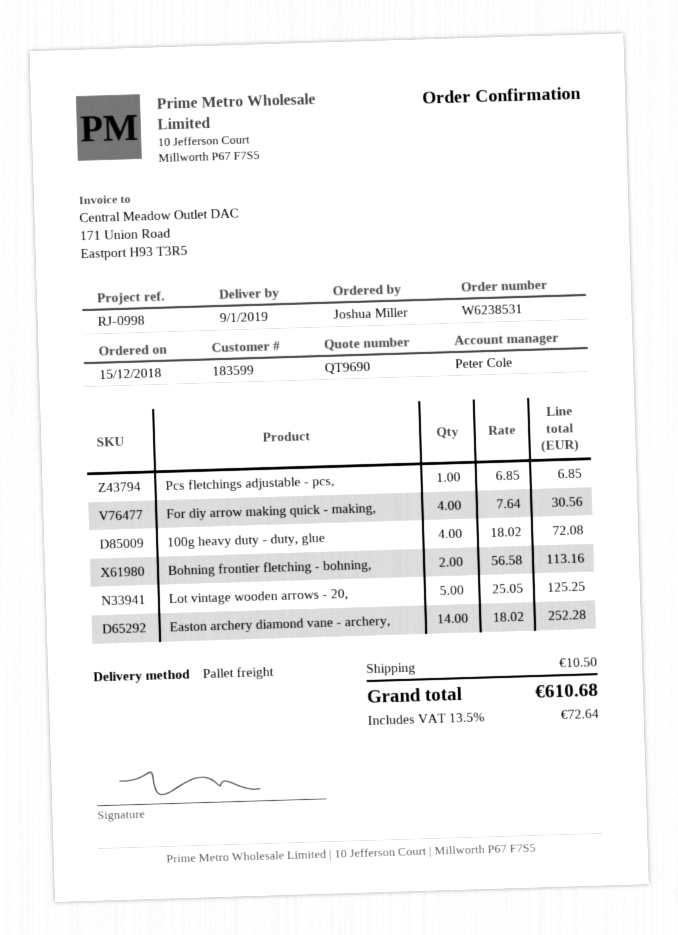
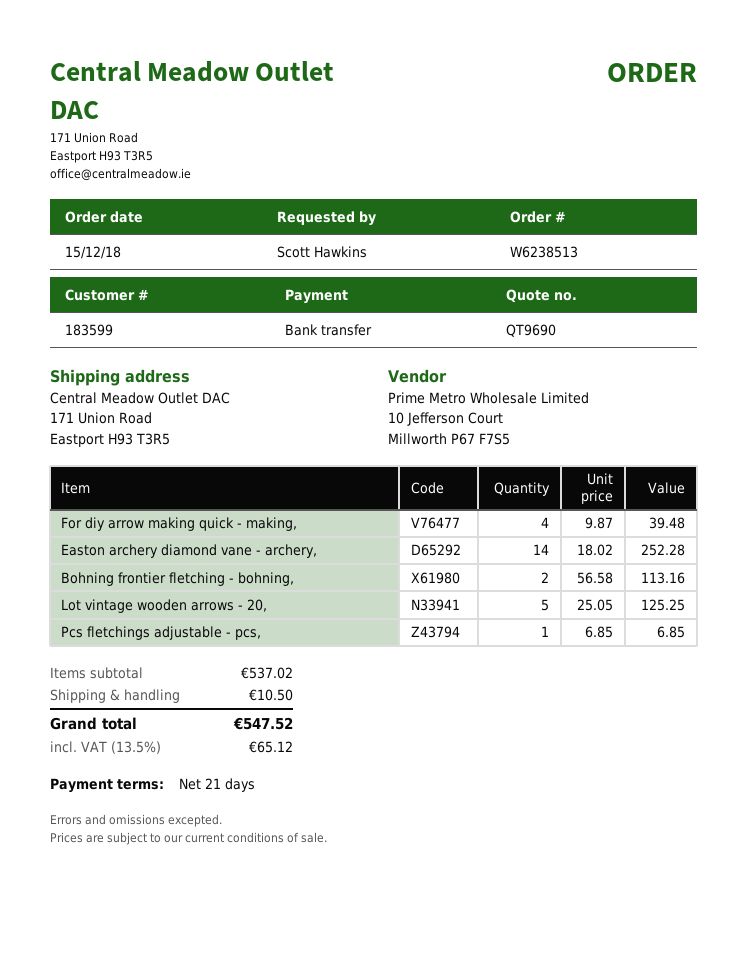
order number: W6238531 -> W6238513
ordered by: Joshua Miller -> Scott Hawkins
For diy arrow making quick - making,: 4 x 7.64 = 30.56 -> 4 x 9.87 = 39.48
100g heavy duty - duty, glue: 4 x 18.02 = 72.08 -> none
tax: 13.5% = 72.64 -> 13.5% = 65.12
total: 610.68 -> 547.52

